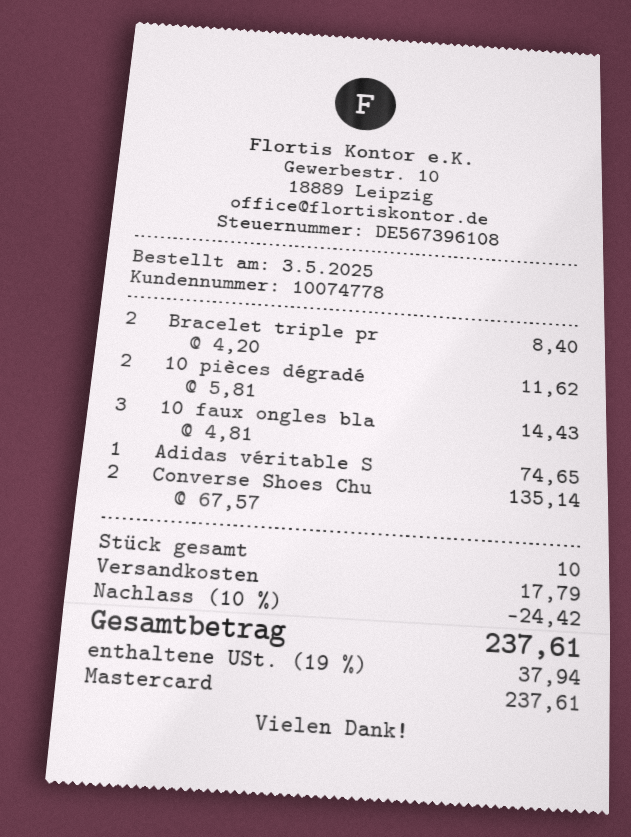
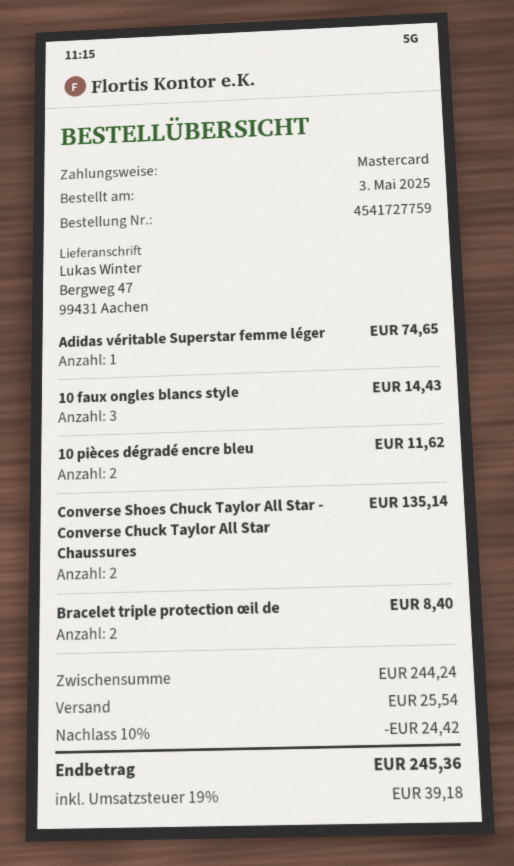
shipping: 17.79 -> 25.54
tax: 19% = 37.94 -> 19% = 39.18
total: 237.61 -> 245.36

